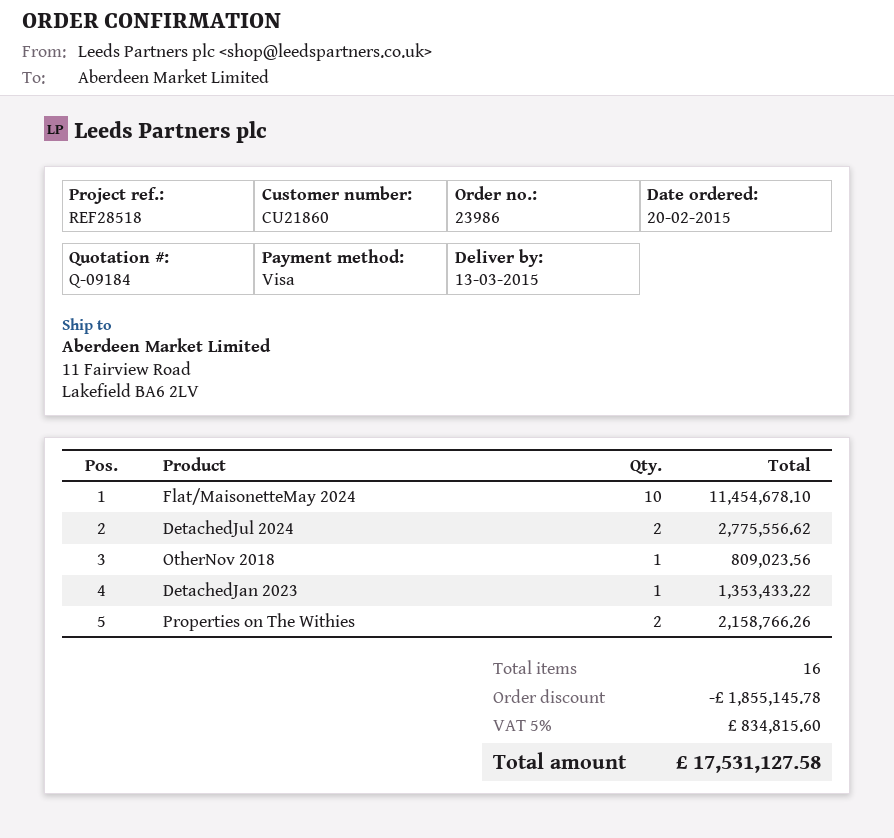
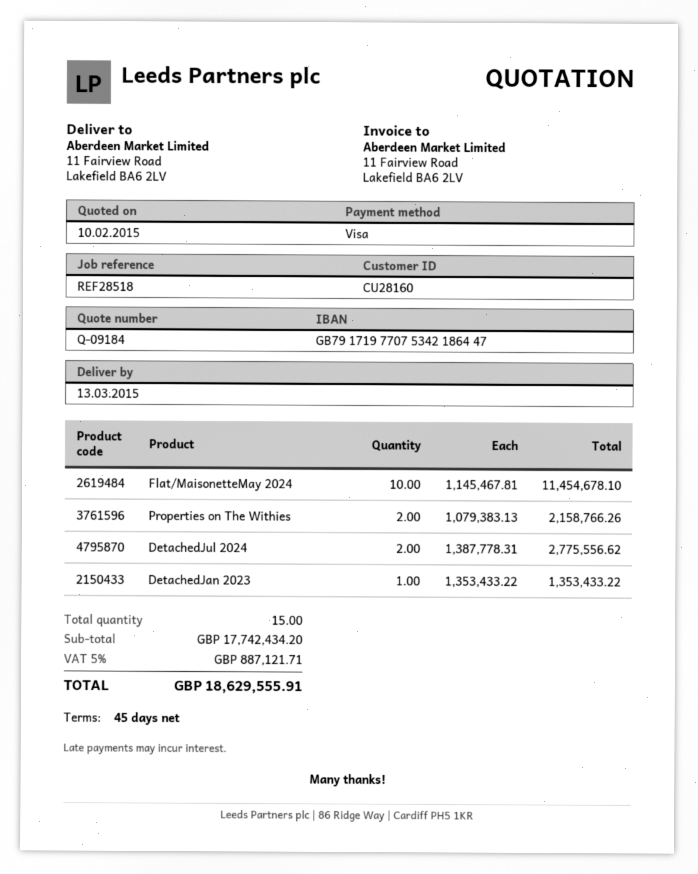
customer number: CU21860 -> CU28160
OtherNov 2018: 1 for 809023.56 -> none
total quantity: 16 -> 15
discount: 1855145.78 -> none
tax: 5% = 834815.60 -> 5% = 887121.71
total: 17531127.58 -> 18629555.91

